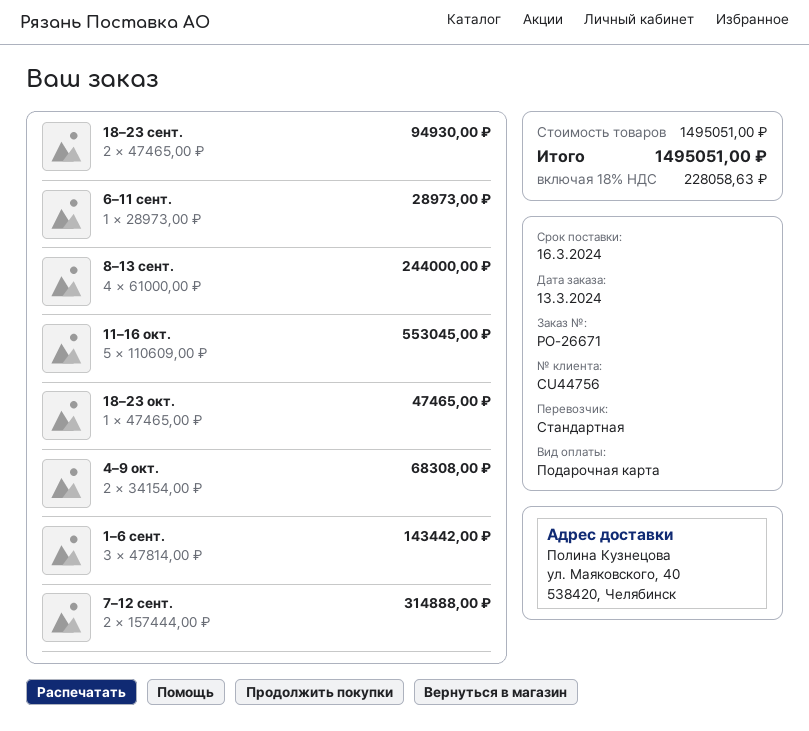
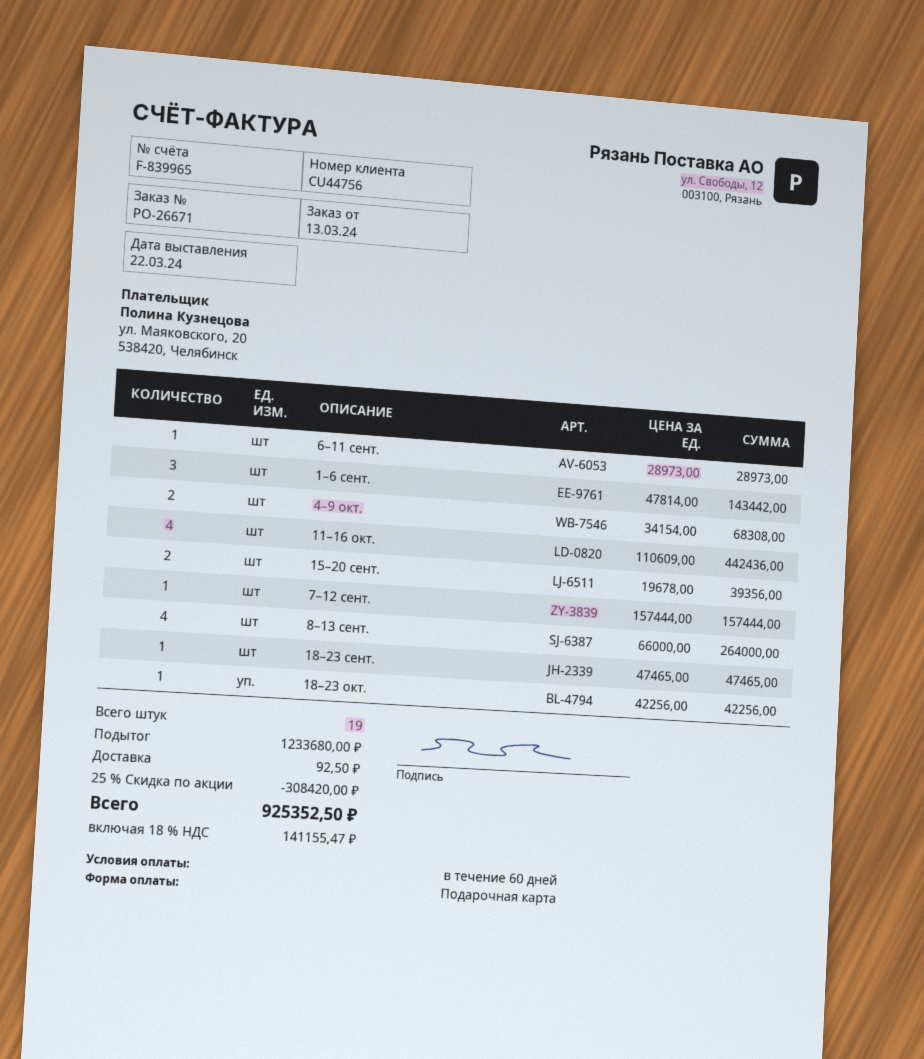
18–23 сент.: 2 x 47465.00 = 94930.00 -> 1 x 47465.00 = 47465.00
8–13 сент.: 4 x 61000.00 = 244000.00 -> 4 x 66000.00 = 264000.00
11–16 окт.: 5 x 110609.00 = 553045.00 -> 4 x 110609.00 = 442436.00
18–23 окт.: 1 x 47465.00 = 47465.00 -> 1 x 42256.00 = 42256.00
7–12 сент.: 2 x 157444.00 = 314888.00 -> 1 x 157444.00 = 157444.00
15–20 сент.: none -> 2 x 19678.00 = 39356.00
subtotal: 1495051.00 -> 1233680.00
discount: none -> 25% = 308420.00
shipping: none -> 92.50
tax: 18% = 228058.63 -> 18% = 141155.47
total: 1495051.00 -> 925352.50

